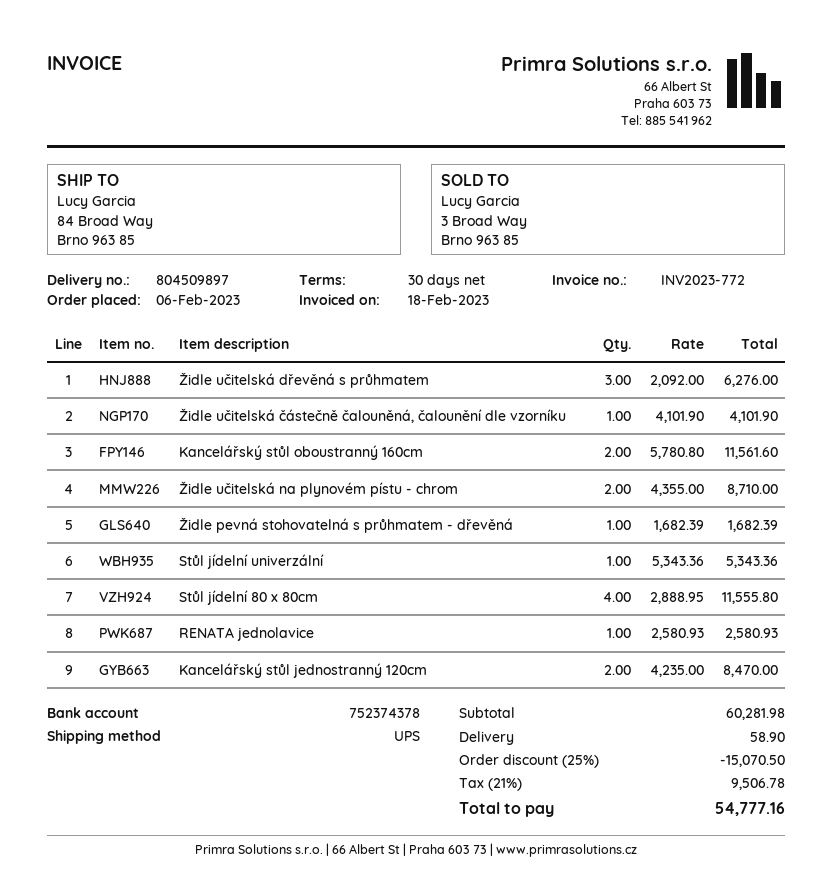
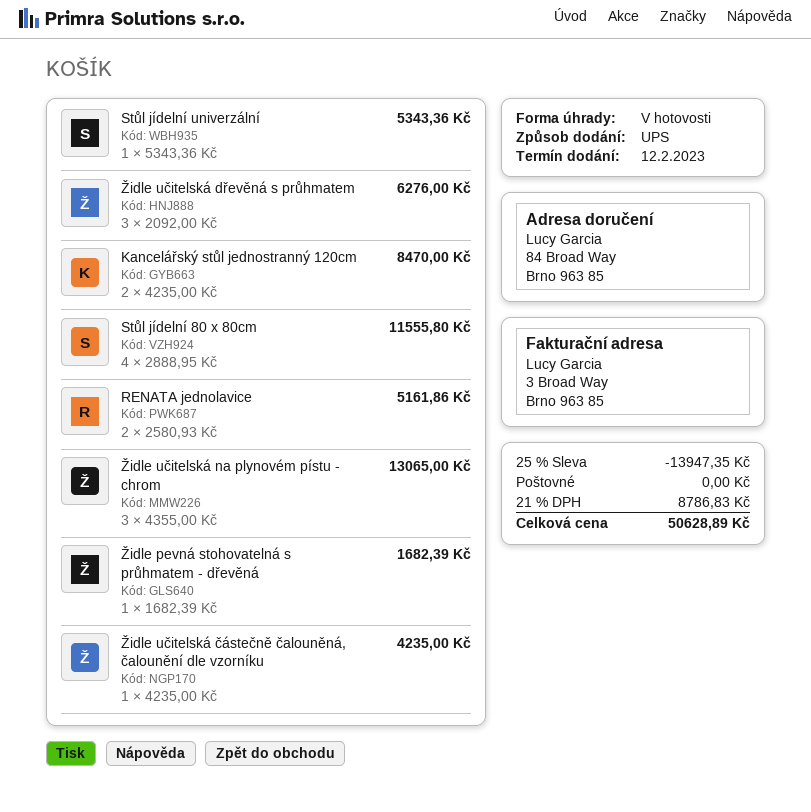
Židle učitelská částečně čalouněná, čalounění dle vzorníku: 1 x 4101.90 = 4101.90 -> 1 x 4235.00 = 4235.00
Kancelářský stůl oboustranný 160cm: 2 x 5780.80 = 11561.60 -> none
Židle učitelská na plynovém pístu - chrom: 2 x 4355.00 = 8710.00 -> 3 x 4355.00 = 13065.00
RENATA jednolavice: 1 x 2580.93 = 2580.93 -> 2 x 2580.93 = 5161.86
discount: 25% = 15070.50 -> 25% = 13947.35
shipping: 58.90 -> 0.00
tax: 21% = 9506.78 -> 21% = 8786.83
total: 54777.16 -> 50628.89

